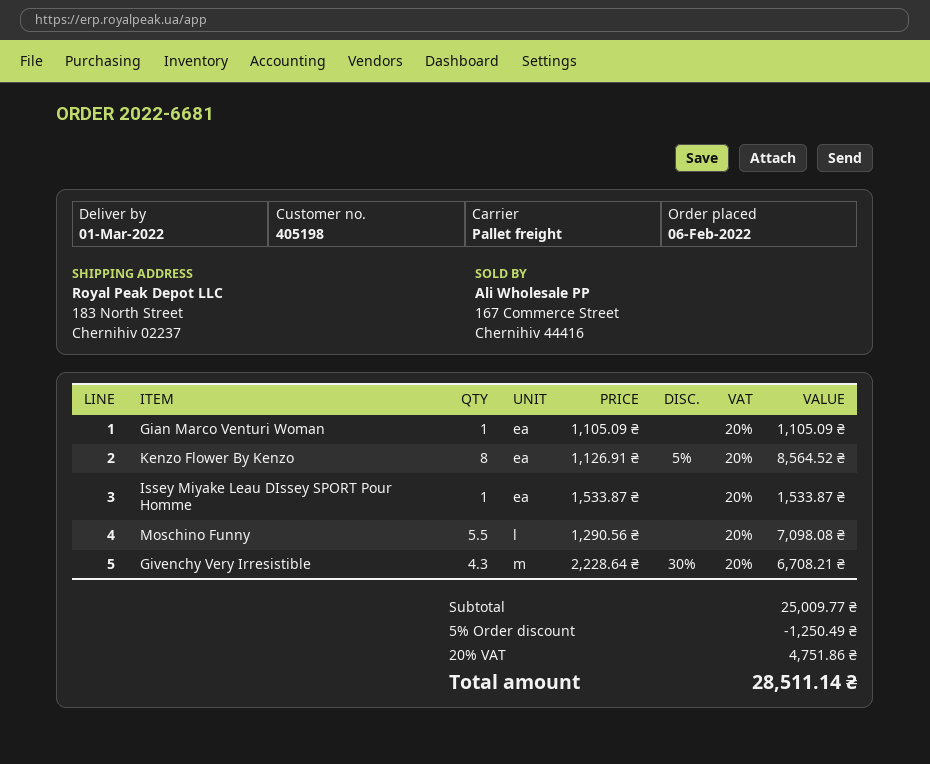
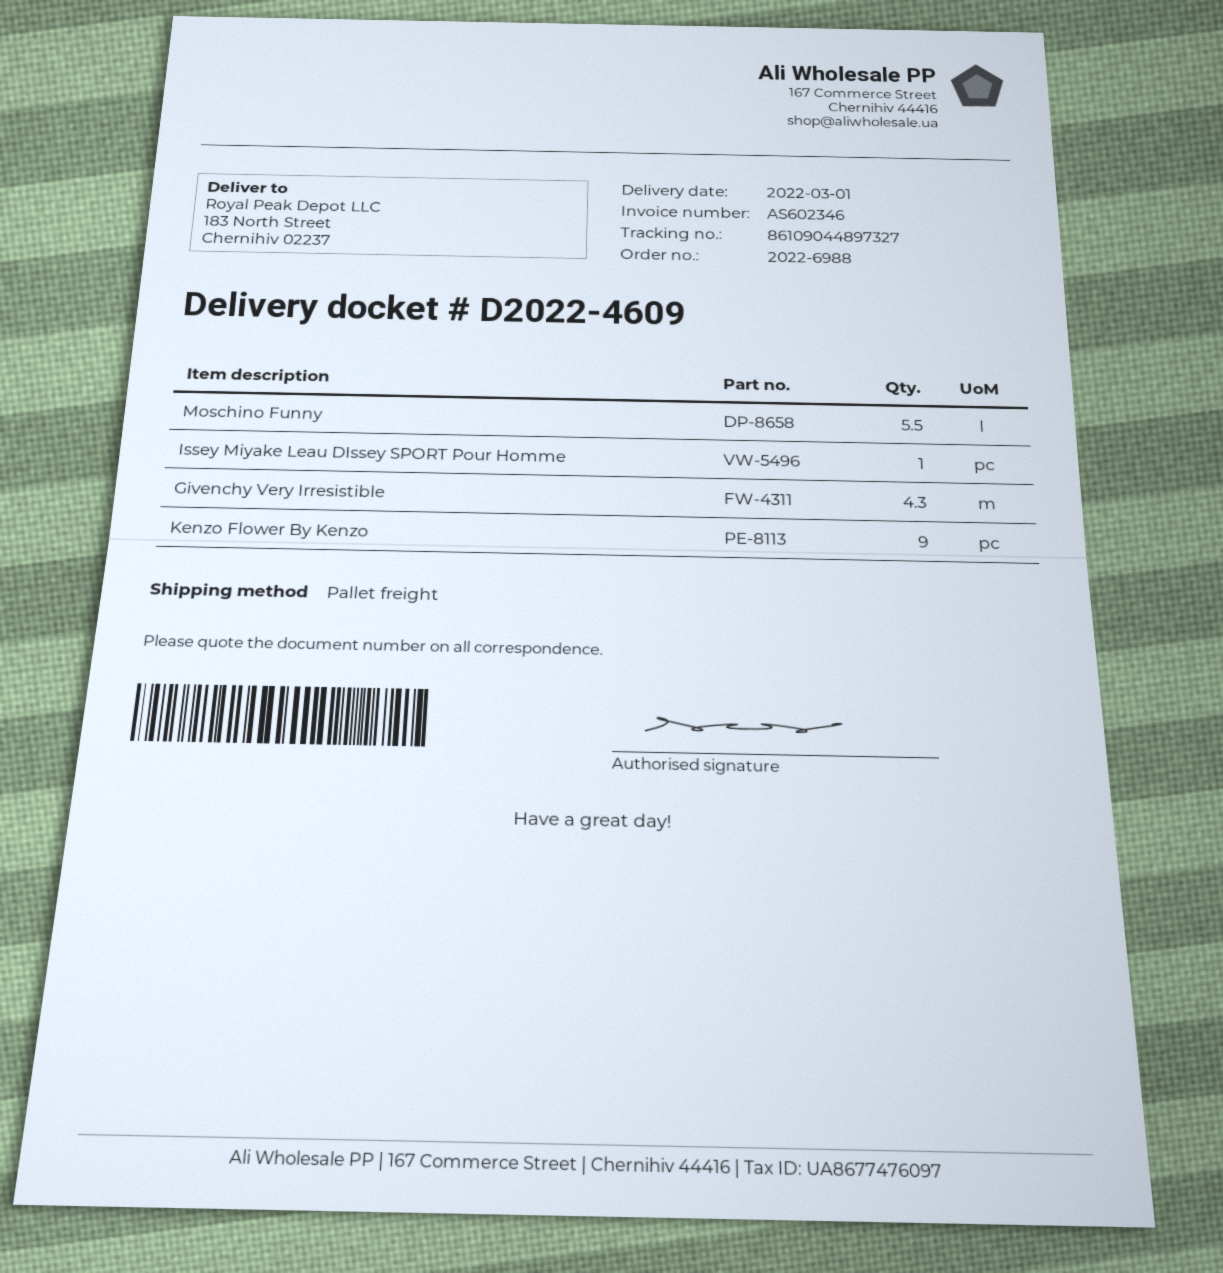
order number: 2022-6681 -> 2022-6988
Gian Marco Venturi Woman: 1 -> none
Kenzo Flower By Kenzo: 8 -> 9

